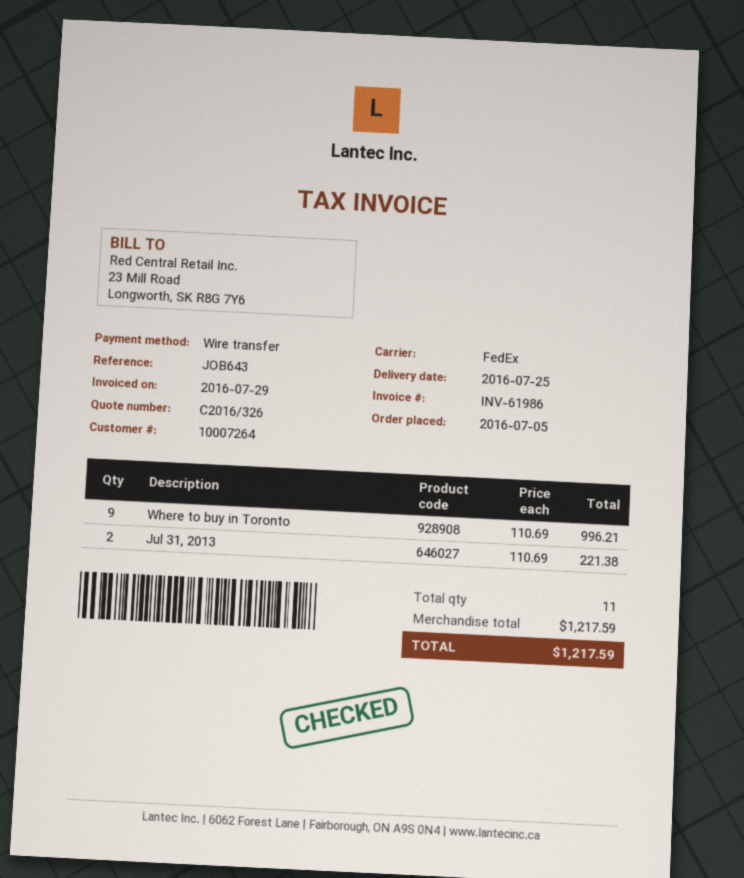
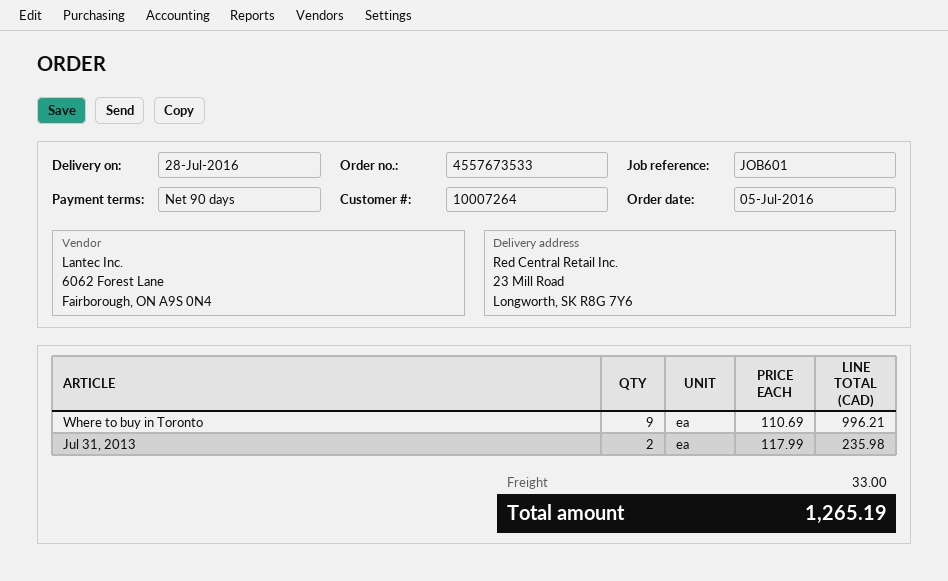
delivery date: 2016-07-25 -> 2016-07-28
reference: JOB643 -> JOB601
Jul 31, 2013: 2 x 110.69 = 221.38 -> 2 x 117.99 = 235.98
shipping: none -> 33.00
total: 1217.59 -> 1265.19

